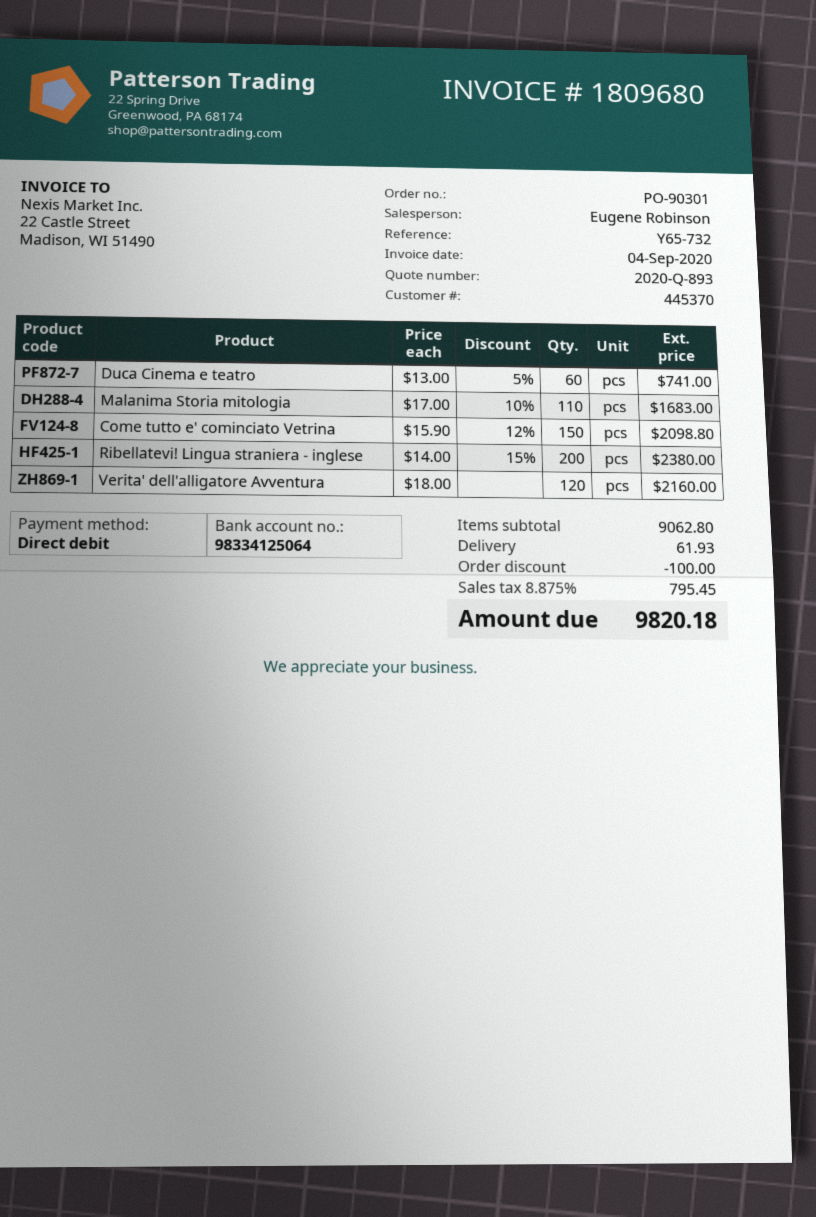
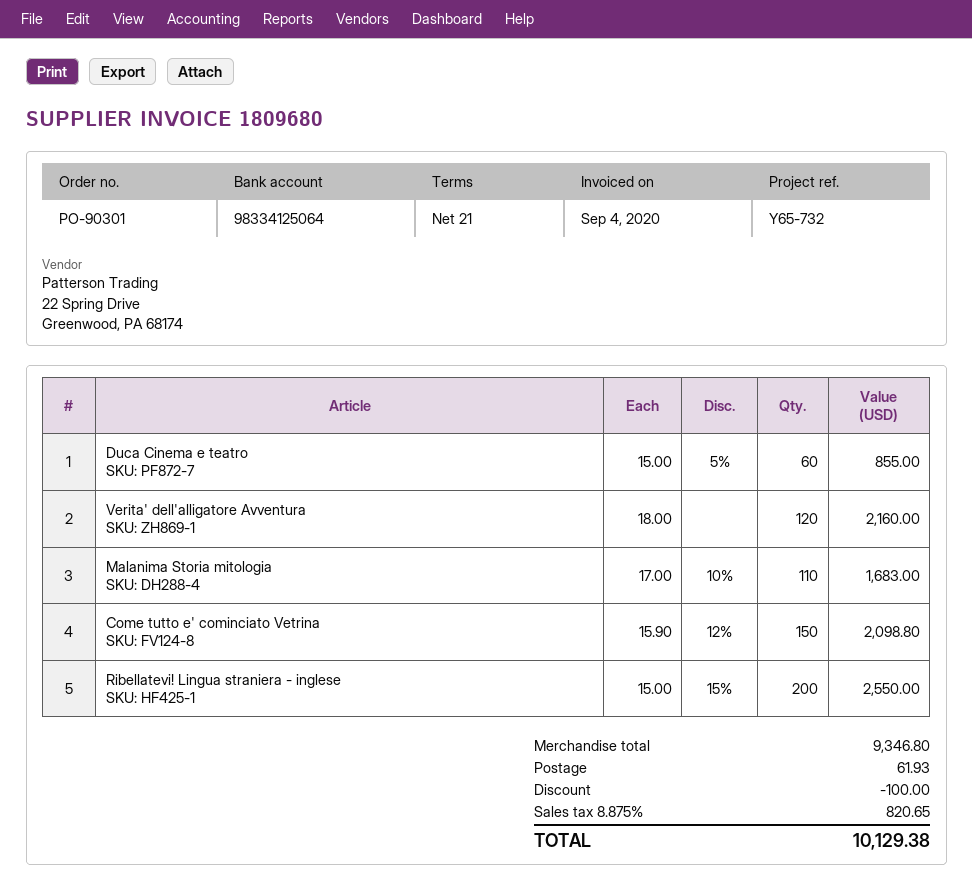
Duca Cinema e teatro: 60 x 13.00 - 5% = 741.00 -> 60 x 15.00 - 5% = 855.00
Ribellatevi! Lingua straniera - inglese: 200 x 14.00 - 15% = 2380.00 -> 200 x 15.00 - 15% = 2550.00
subtotal: 9062.80 -> 9346.80
tax: 8.875% = 795.45 -> 8.875% = 820.65
total: 9820.18 -> 10129.38

